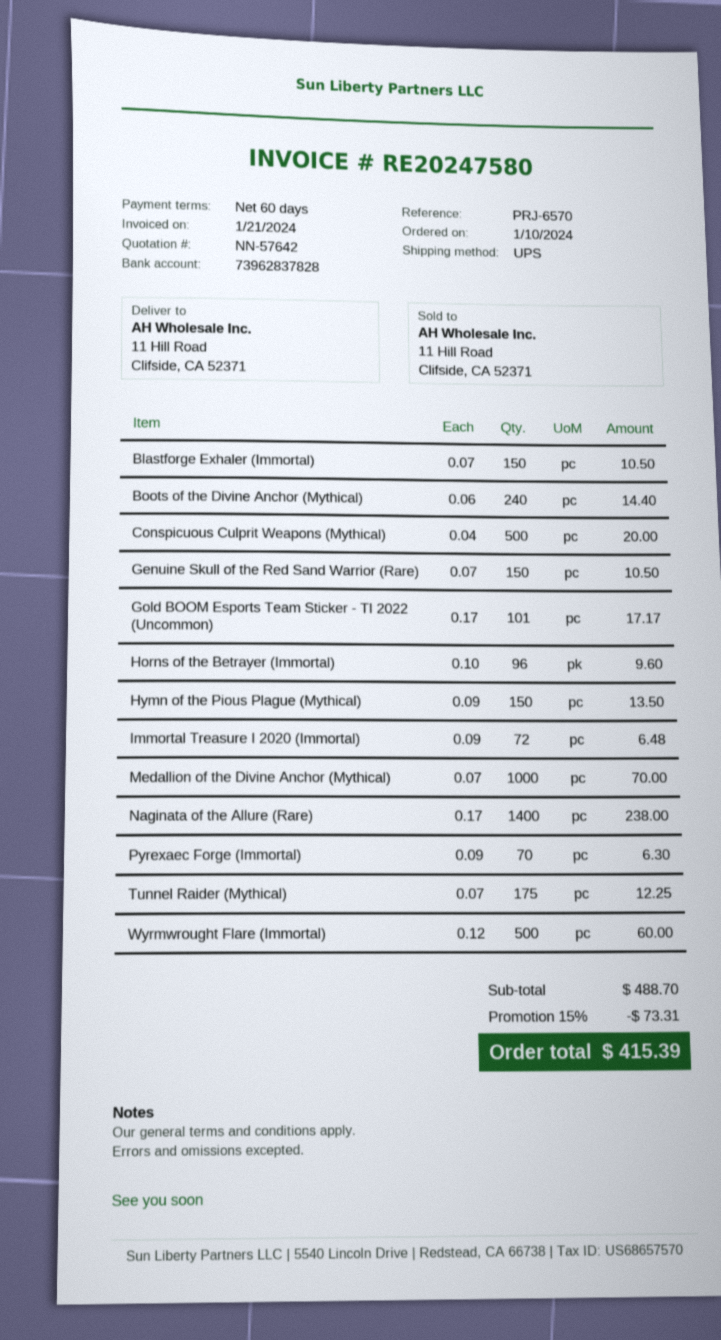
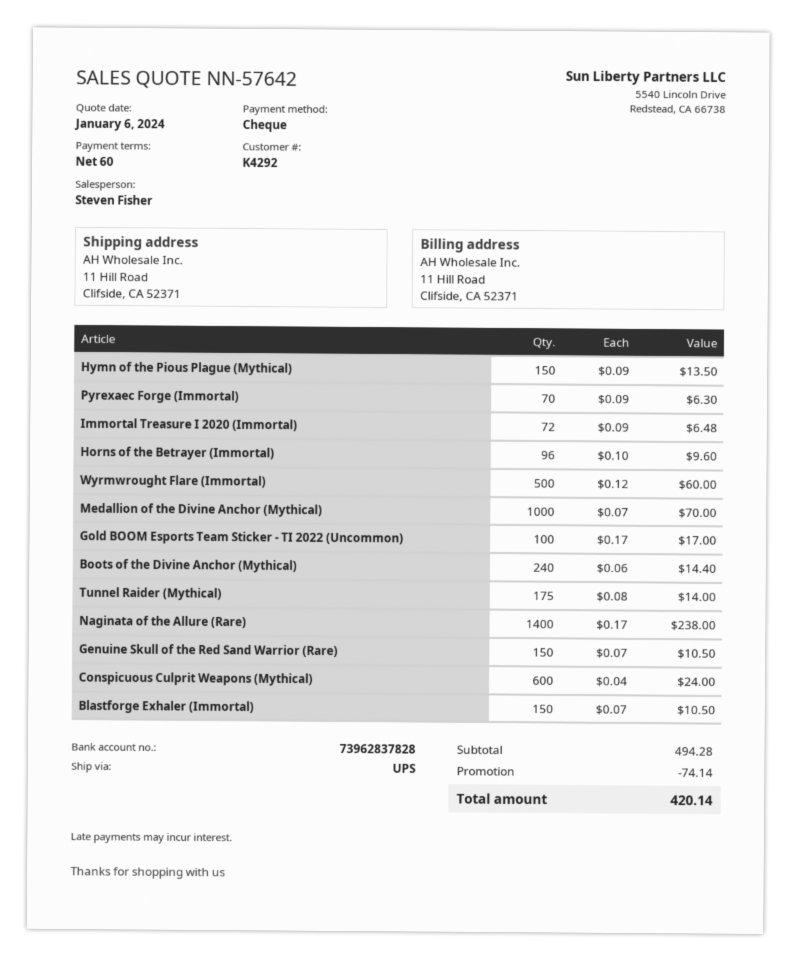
Conspicuous Culprit Weapons (Mythical): 500 x 0.04 = 20.00 -> 600 x 0.04 = 24.00
Gold BOOM Esports Team Sticker - TI 2022 (Uncommon): 101 x 0.17 = 17.17 -> 100 x 0.17 = 17.00
Tunnel Raider (Mythical): 175 x 0.07 = 12.25 -> 175 x 0.08 = 14.00
subtotal: 488.70 -> 494.28
discount: 73.31 -> 74.14
total: 415.39 -> 420.14

